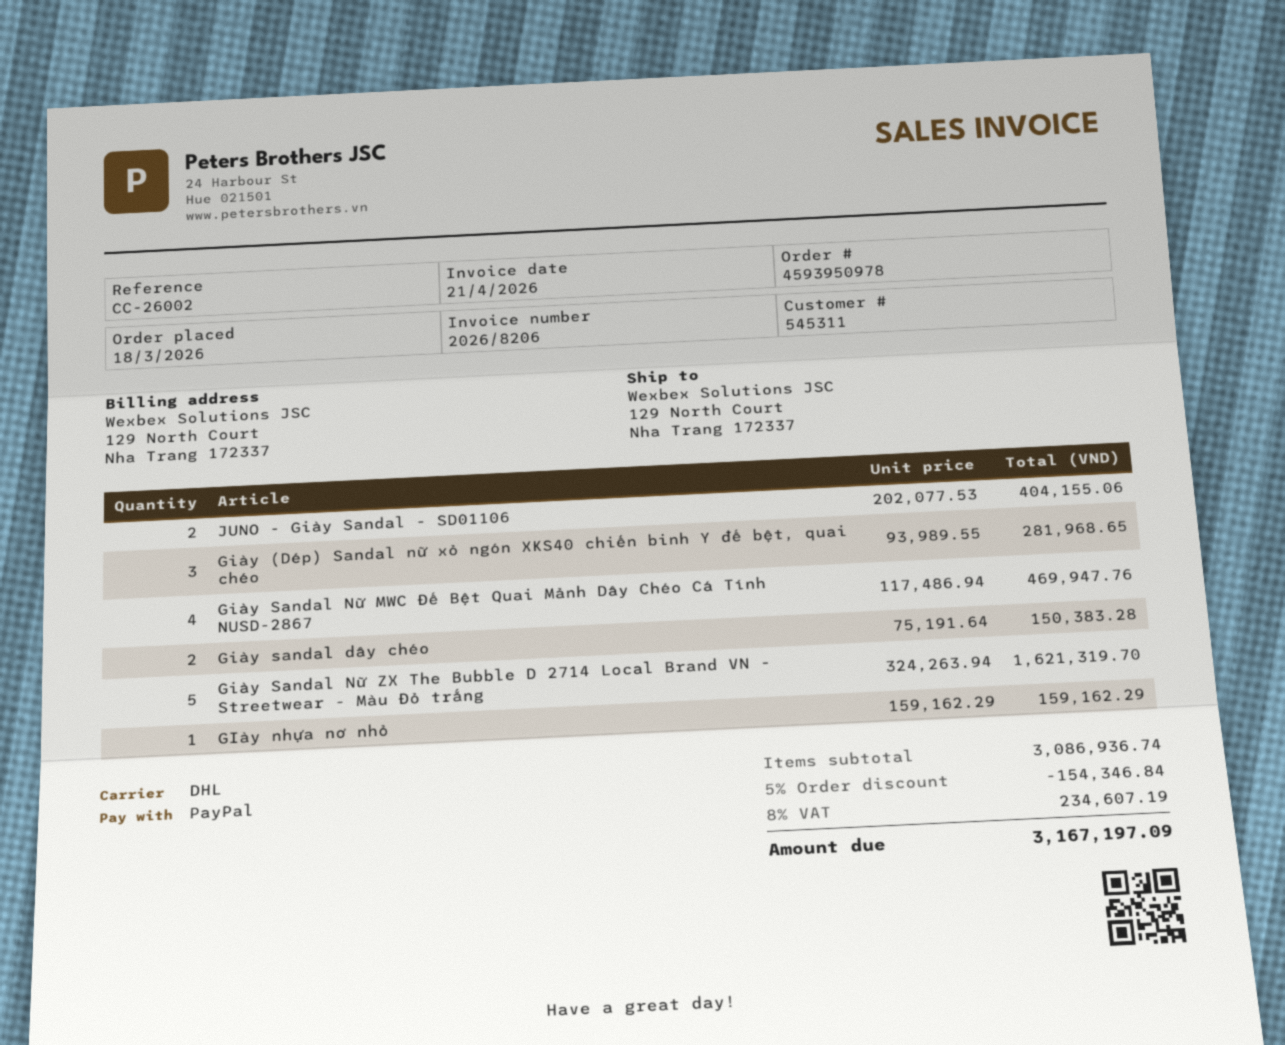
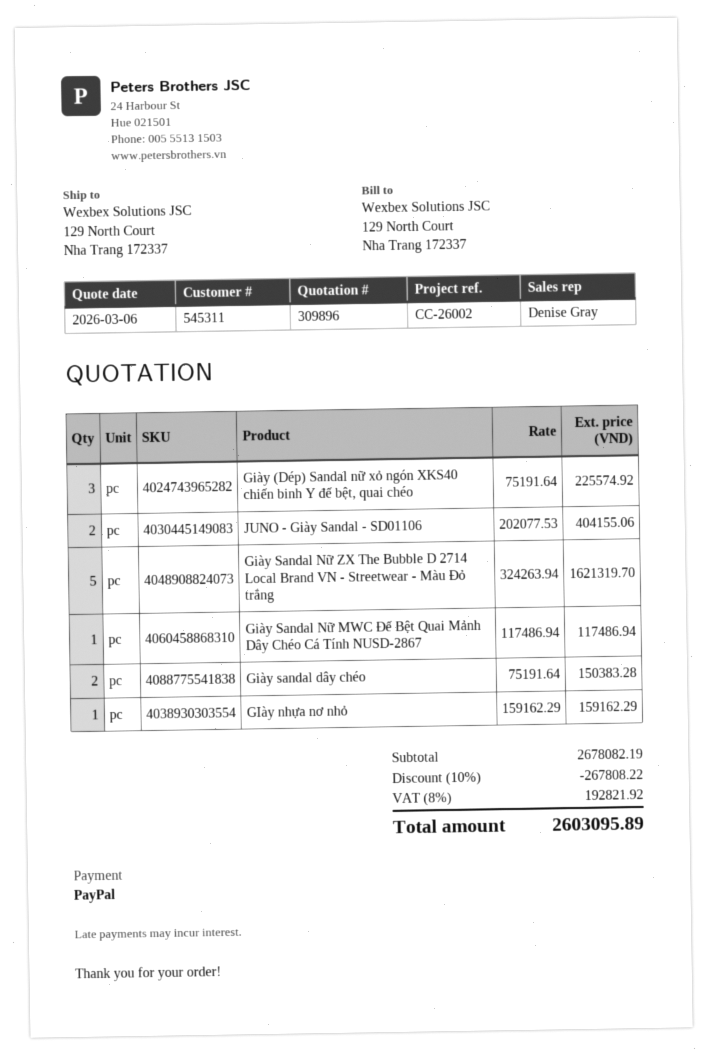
Giày (Dép) Sandal nữ xỏ ngón XKS40 chiến binh Y đế bệt, quai chéo: 3 x 93989.55 = 281968.65 -> 3 x 75191.64 = 225574.92
Giày Sandal Nữ MWC Đế Bệt Quai Mảnh Dây Chéo Cá Tính NUSD-2867: 4 x 117486.94 = 469947.76 -> 1 x 117486.94 = 117486.94
subtotal: 3086936.74 -> 2678082.19
discount: 5% = 154346.84 -> 10% = 267808.22
tax: 8% = 234607.19 -> 8% = 192821.92
total: 3167197.09 -> 2603095.89

